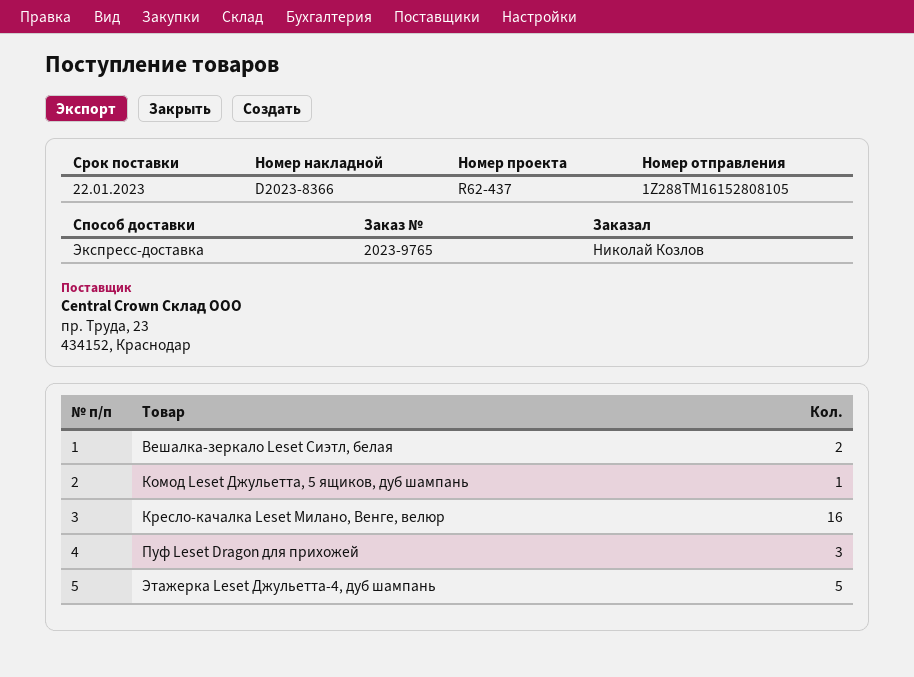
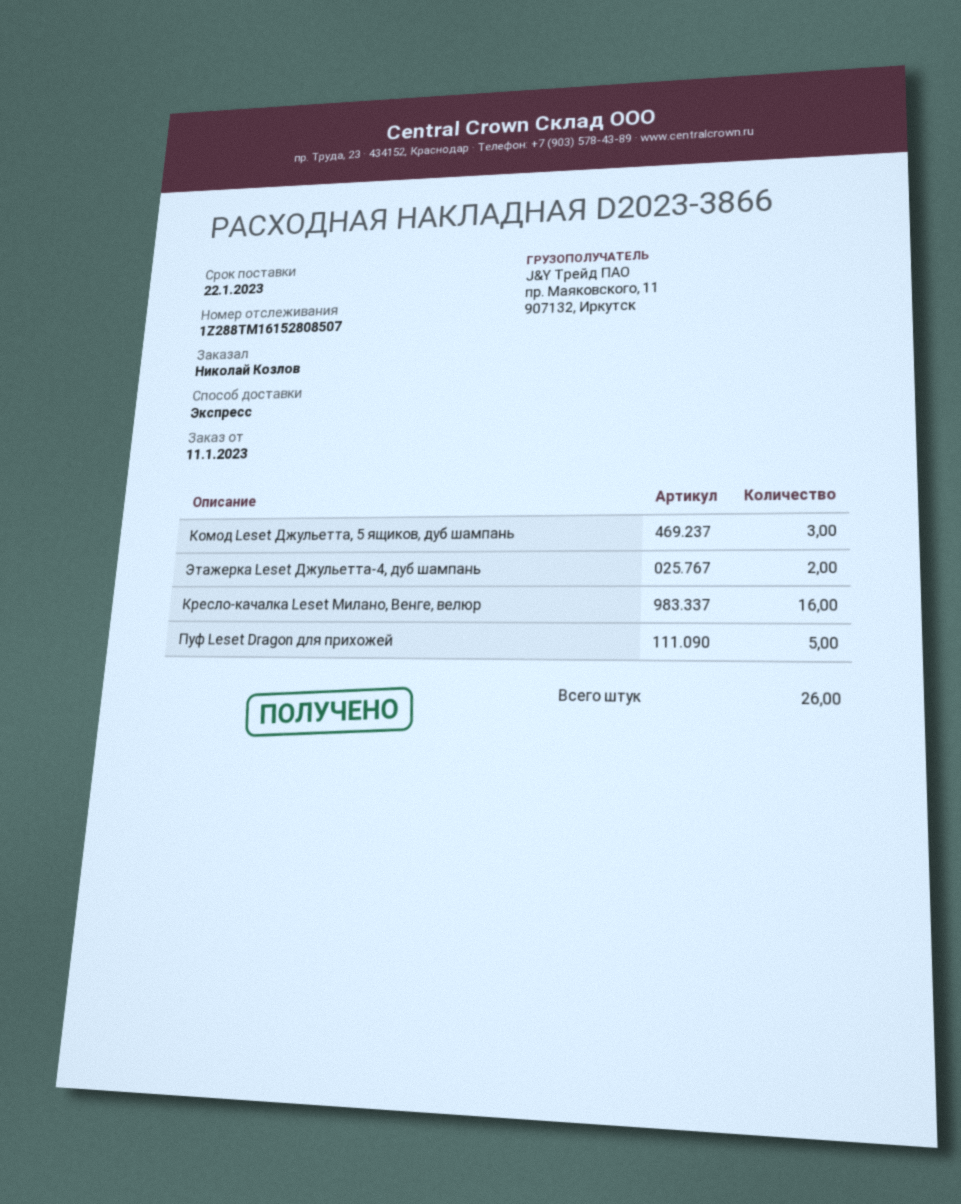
delivery note number: D2023-8366 -> D2023-3866
tracking number: 1Z288TM16152808105 -> 1Z288TM16152808507
Вешалка-зеркало Leset Сиэтл, белая: 2 -> none
Комод Leset Джульетта, 5 ящиков, дуб шампань: 1 -> 3
Пуф Leset Dragon для прихожей: 3 -> 5
Этажерка Leset Джульетта-4, дуб шампань: 5 -> 2

